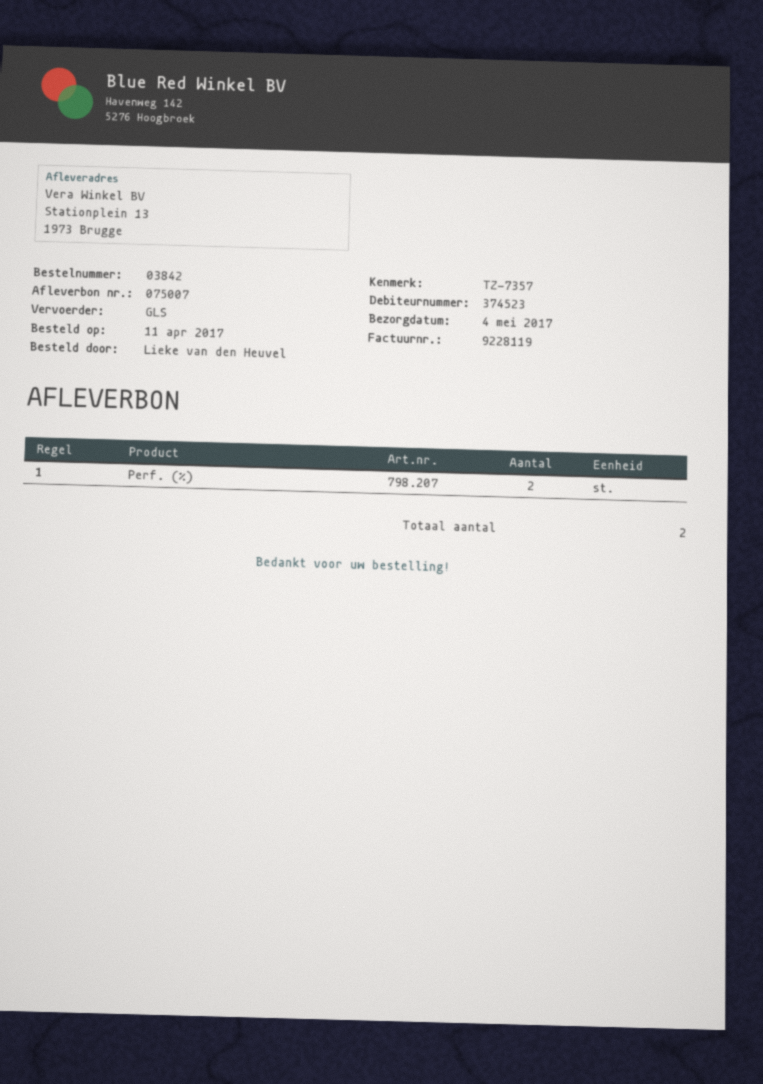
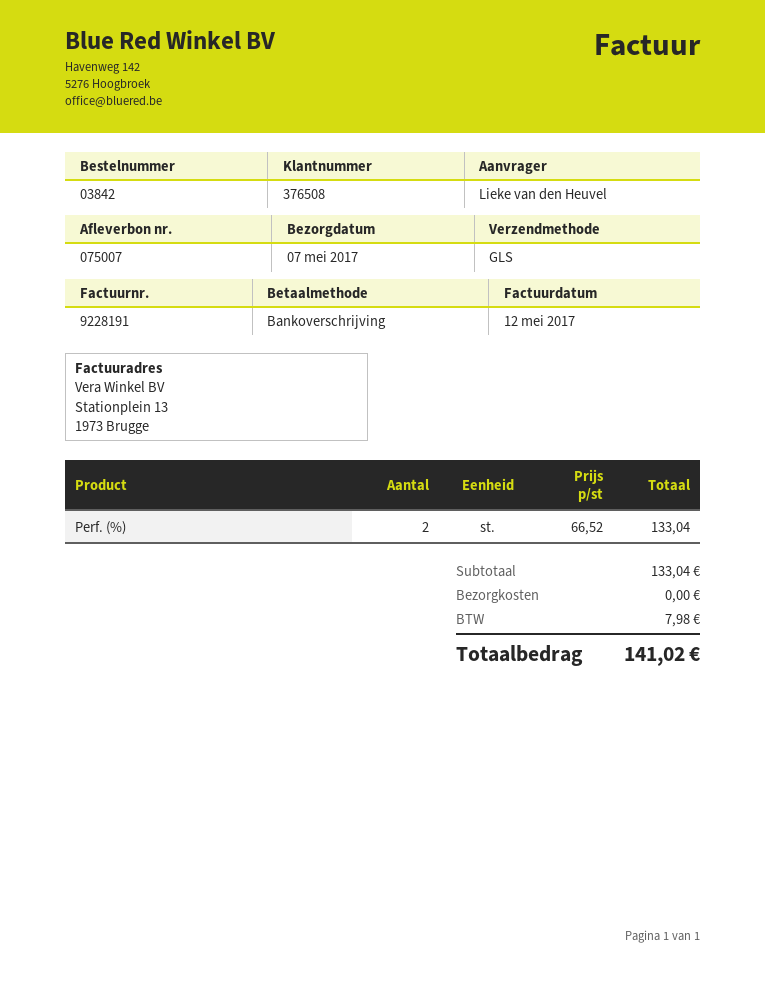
delivery date: 2017-05-04 -> 2017-05-07
invoice number: 9228119 -> 9228191
customer number: 374523 -> 376508

